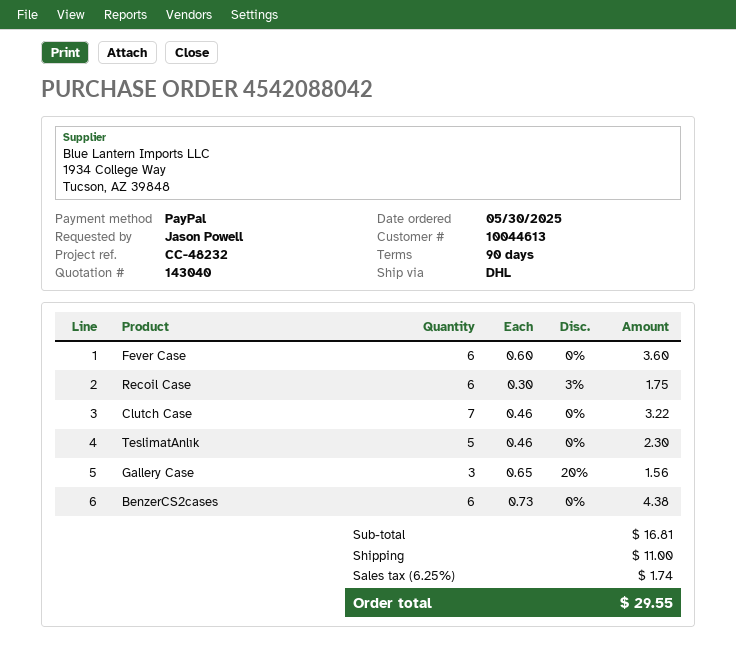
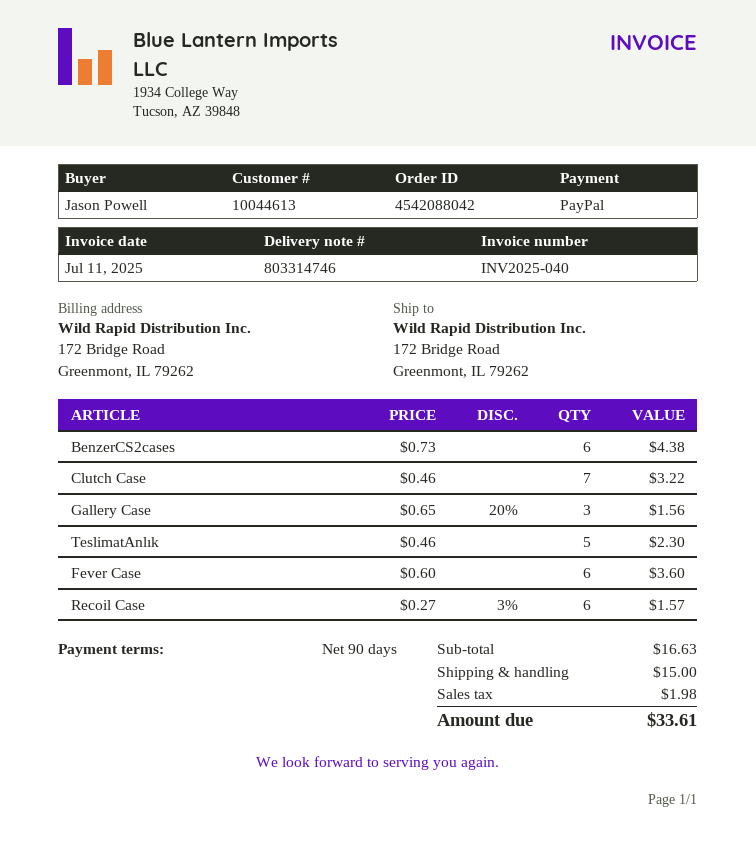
Recoil Case: 6 x 0.30 - 3% = 1.75 -> 6 x 0.27 - 3% = 1.57
subtotal: 16.81 -> 16.63
shipping: 11.00 -> 15.00
tax: 1.74 -> 1.98
total: 29.55 -> 33.61

